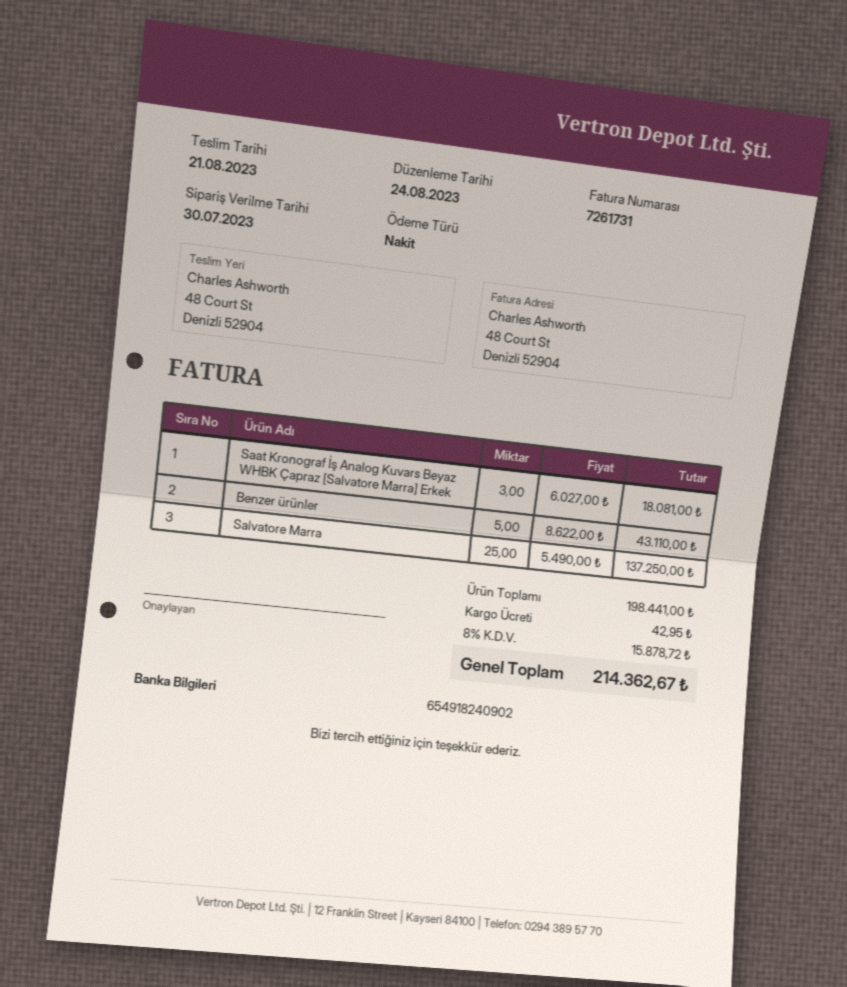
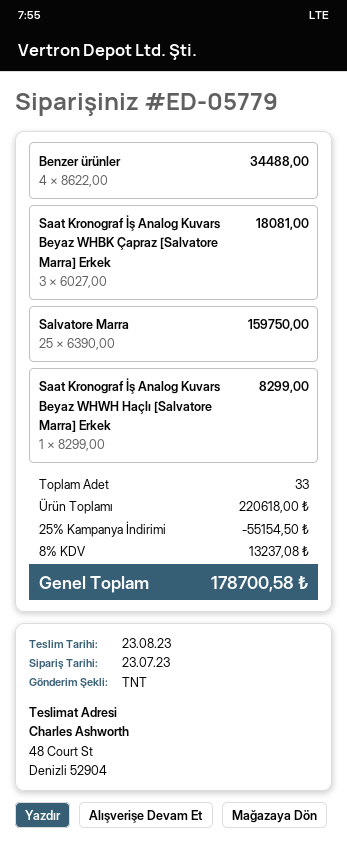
order date: 2023-07-30 -> 2023-07-23
delivery date: 2023-08-21 -> 2023-08-23
Benzer ürünler: 5 x 8622.00 = 43110.00 -> 4 x 8622.00 = 34488.00
Salvatore Marra: 25 x 5490.00 = 137250.00 -> 25 x 6390.00 = 159750.00
Saat Kronograf İş Analog Kuvars Beyaz WHWH Haçlı [Salvatore Marra] Erkek: none -> 1 x 8299.00 = 8299.00
subtotal: 198441.00 -> 220618.00
discount: none -> 25% = 55154.50
shipping: 42.95 -> none
tax: 8% = 15878.72 -> 8% = 13237.08
total: 214362.67 -> 178700.58

